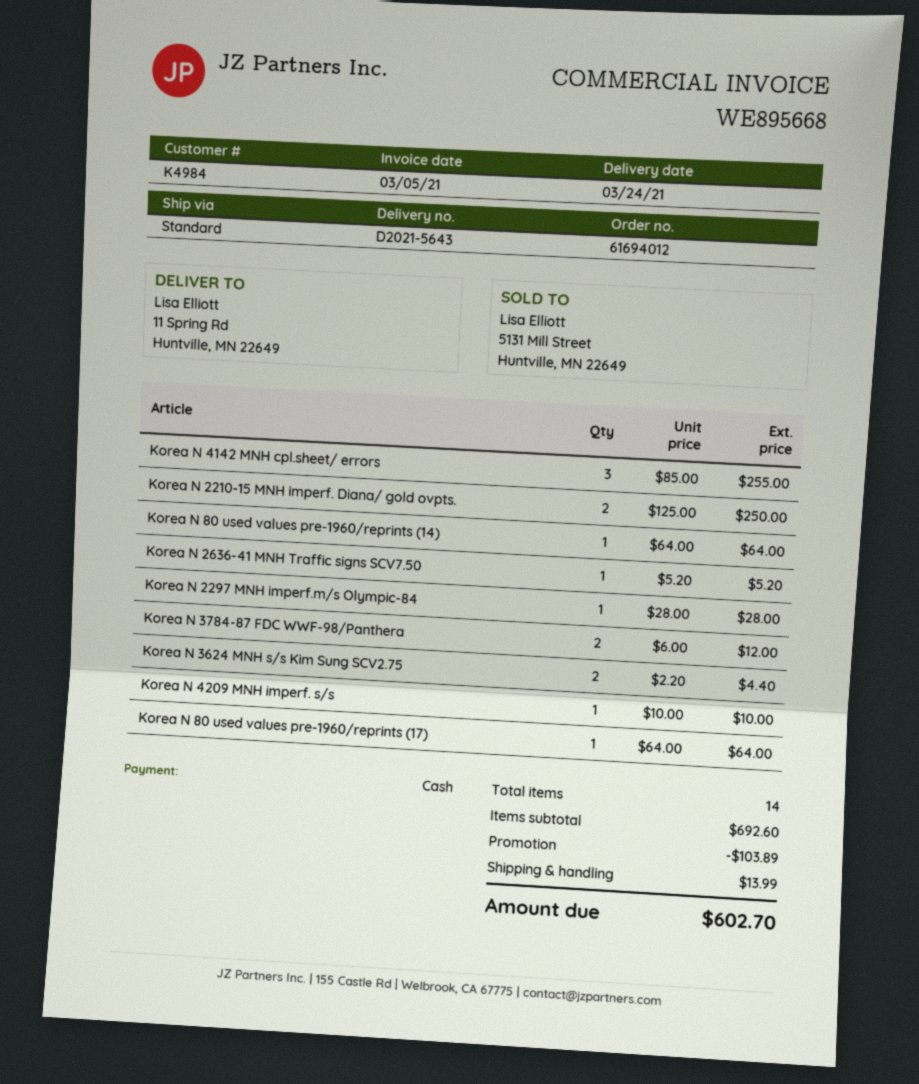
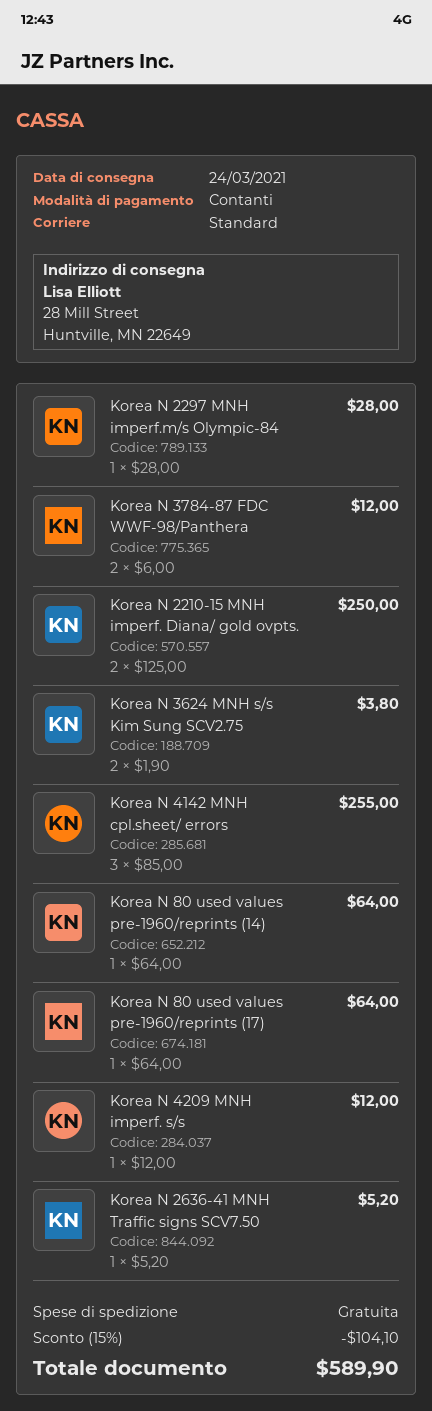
ship to: 11 Spring Rd, Huntville, MN 22649 -> 28 Mill Street, Huntville, MN 22649
Korea N 3624 MNH s/s Kim Sung SCV2.75: 2 x 2.20 = 4.40 -> 2 x 1.90 = 3.80
Korea N 4209 MNH imperf. s/s: 1 x 10.00 = 10.00 -> 1 x 12.00 = 12.00
discount: 103.89 -> 104.10
shipping: 13.99 -> 0.00
total: 602.70 -> 589.90

